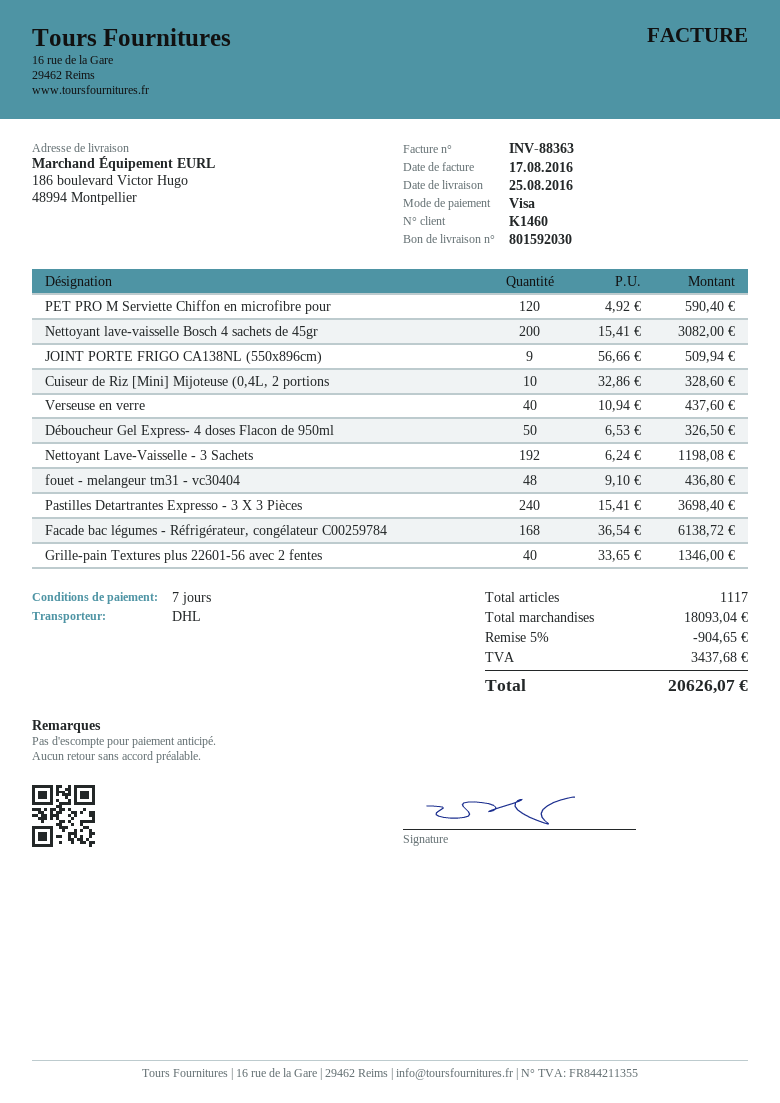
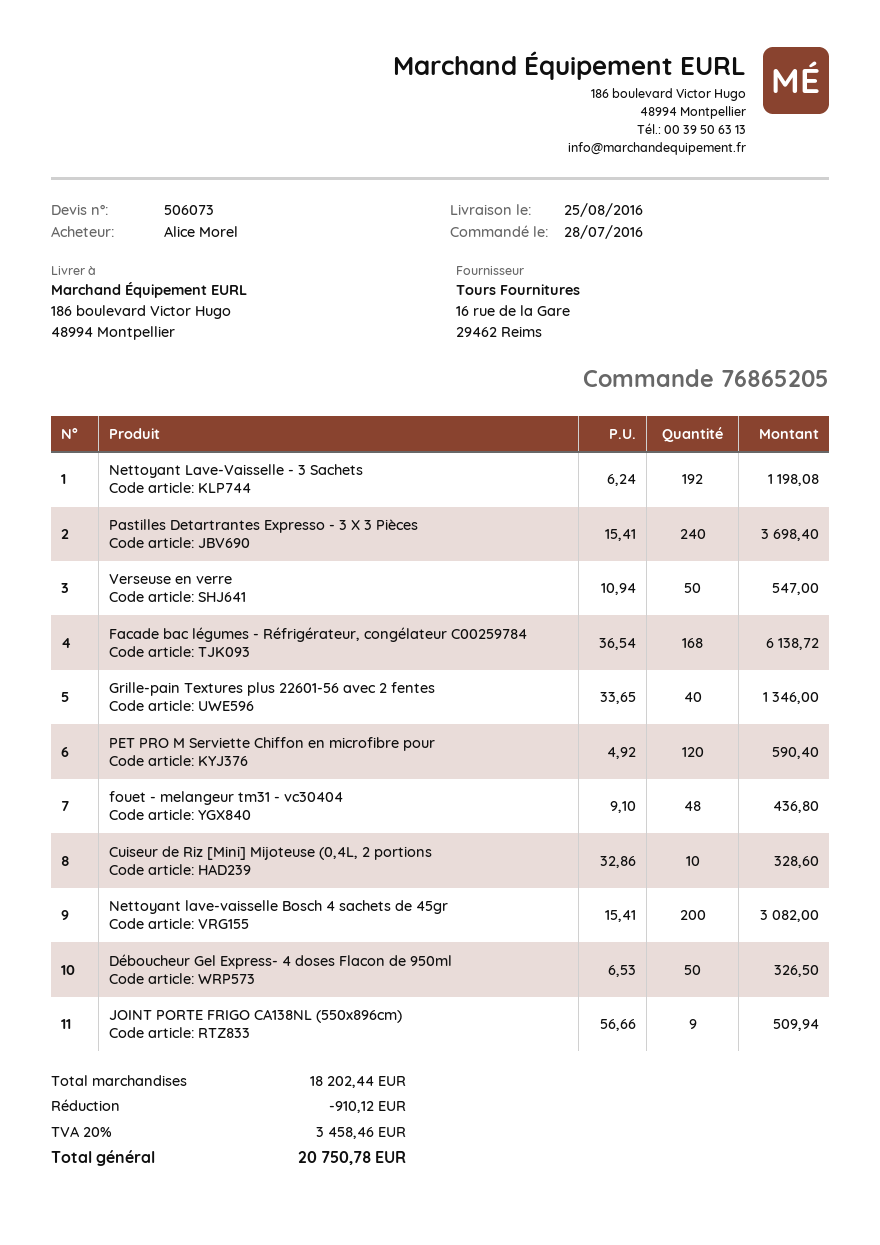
Verseuse en verre: 40 x 10.94 = 437.60 -> 50 x 10.94 = 547.00
subtotal: 18093.04 -> 18202.44
discount: 904.65 -> 910.12
tax: 3437.68 -> 3458.46
total: 20626.07 -> 20750.78

